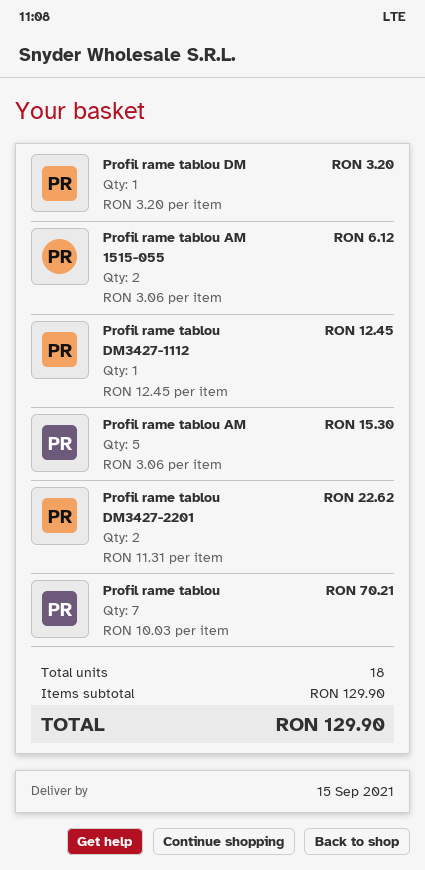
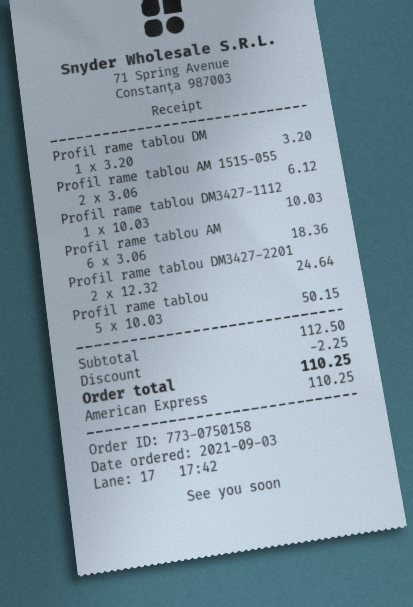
Profil rame tablou DM3427-1112: 1 x 12.45 = 12.45 -> 1 x 10.03 = 10.03
Profil rame tablou AM: 5 x 3.06 = 15.30 -> 6 x 3.06 = 18.36
Profil rame tablou DM3427-2201: 2 x 11.31 = 22.62 -> 2 x 12.32 = 24.64
Profil rame tablou: 7 x 10.03 = 70.21 -> 5 x 10.03 = 50.15
subtotal: 129.90 -> 112.50
discount: none -> 2.25
total: 129.90 -> 110.25

